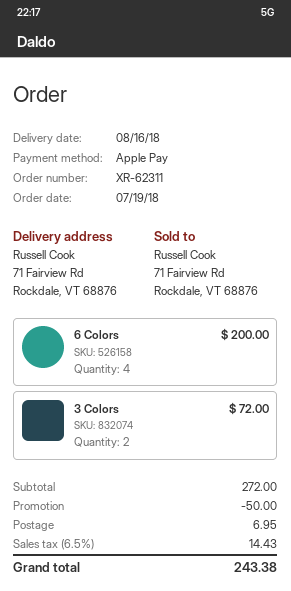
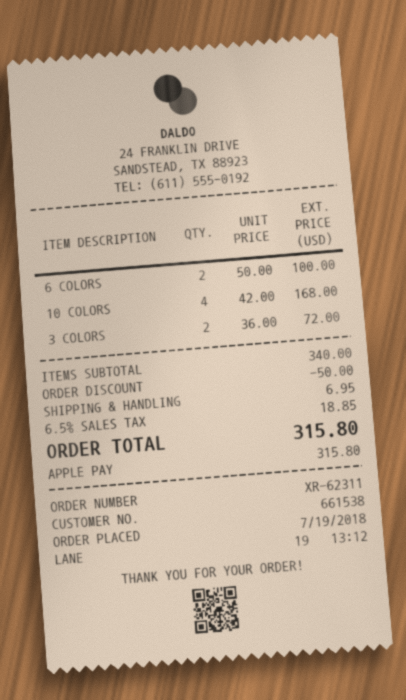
6 Colors: 4 for 200.00 -> 2 for 100.00
10 COLORS: none -> 4 for 168.00
subtotal: 272.00 -> 340.00
tax: 6.5% = 14.43 -> 6.5% = 18.85
total: 243.38 -> 315.80

